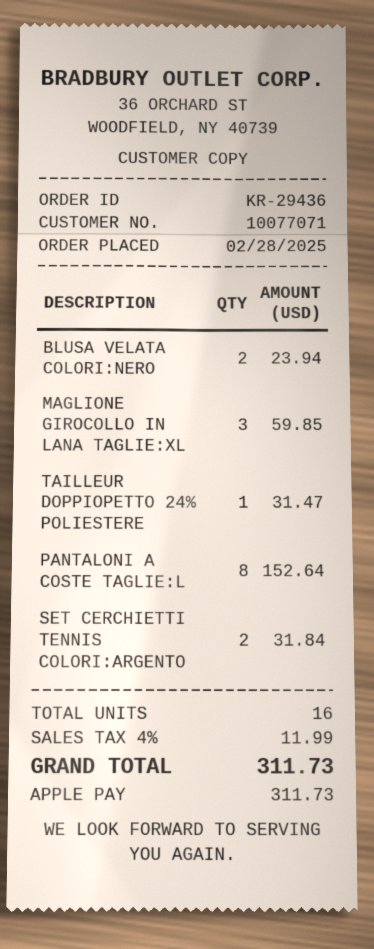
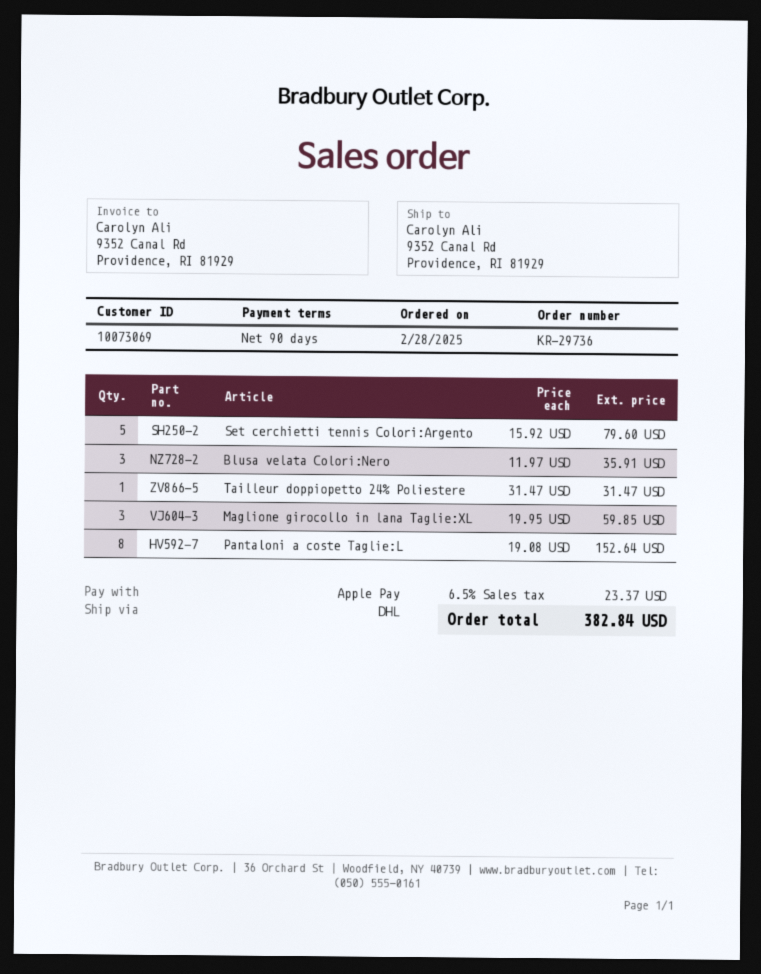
order number: KR-29436 -> KR-29736
customer number: 10077071 -> 10073069
BLUSA VELATA COLORI:NERO: 2 for 23.94 -> 3 for 35.91
SET CERCHIETTI TENNIS COLORI:ARGENTO: 2 for 31.84 -> 5 for 79.60
tax: 4% = 11.99 -> 6.5% = 23.37
total: 311.73 -> 382.84

